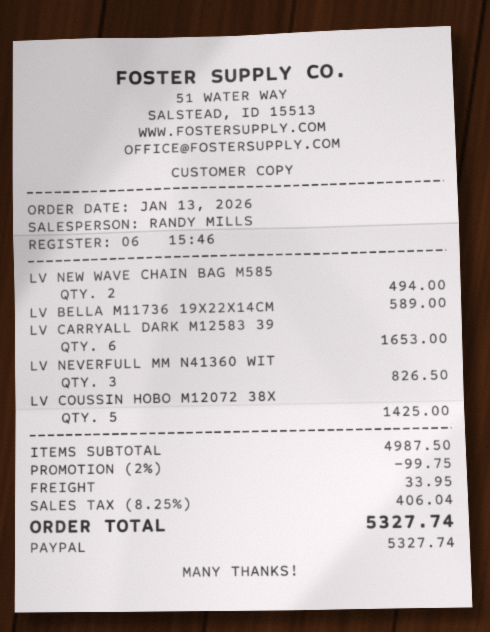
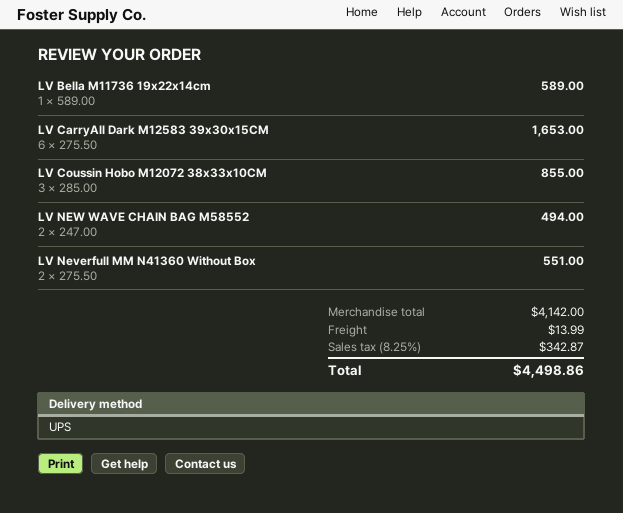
LV NEVERFULL MM N41360 WIT: 3 for 826.50 -> 2 for 551.00
LV COUSSIN HOBO M12072 38X: 5 for 1425.00 -> 3 for 855.00
subtotal: 4987.50 -> 4142.00
discount: 2% = 99.75 -> none
shipping: 33.95 -> 13.99
tax: 8.25% = 406.04 -> 8.25% = 342.87
total: 5327.74 -> 4498.86

